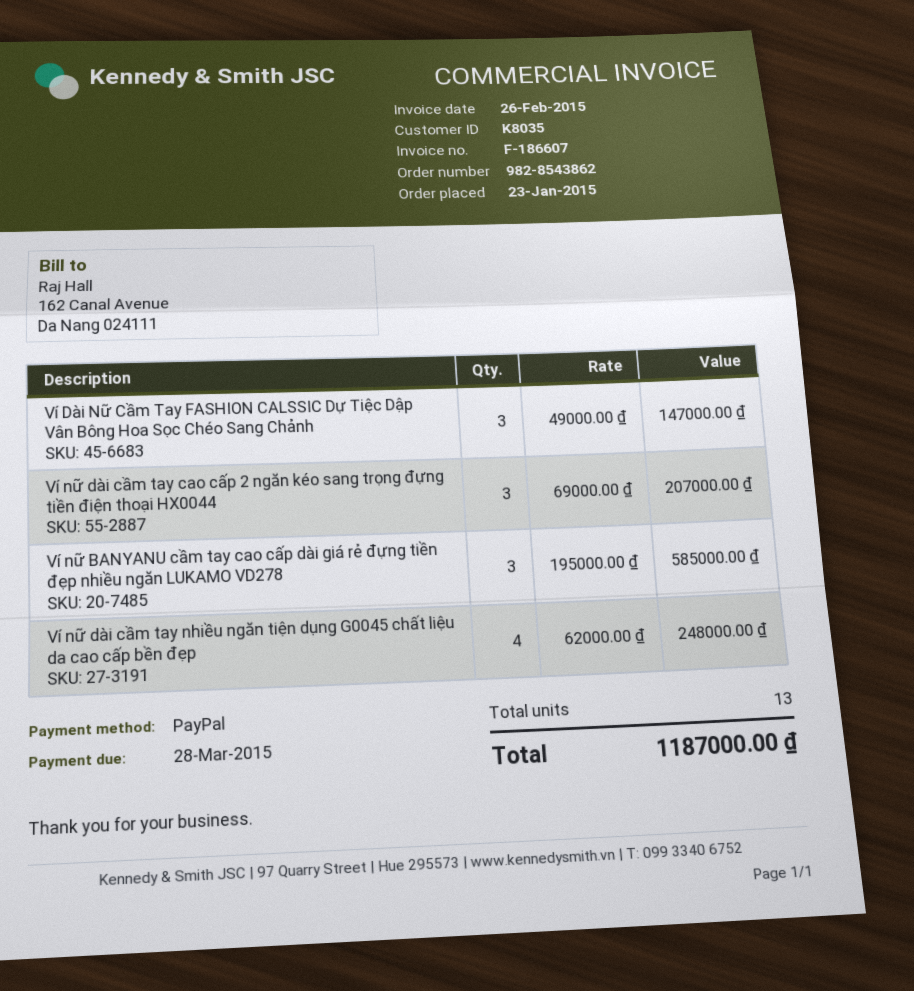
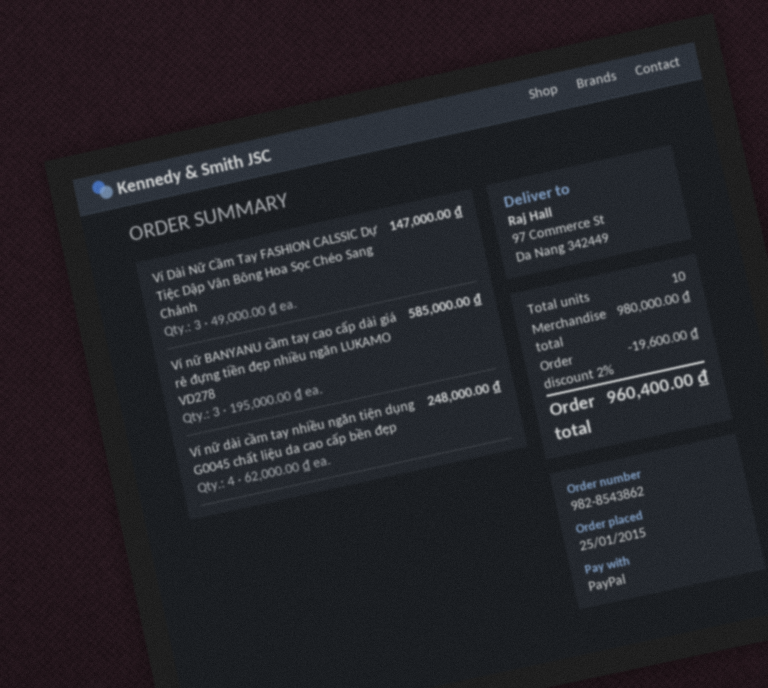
order date: 2015-01-23 -> 2015-01-25
Ví nữ dài cầm tay cao cấp 2 ngăn kéo sang trọng đựng tiền điện thoại HX0044: 3 x 69000.00 = 207000.00 -> none
total quantity: 13 -> 10
discount: none -> 2% = 19600.00
total: 1187000.00 -> 960400.00

